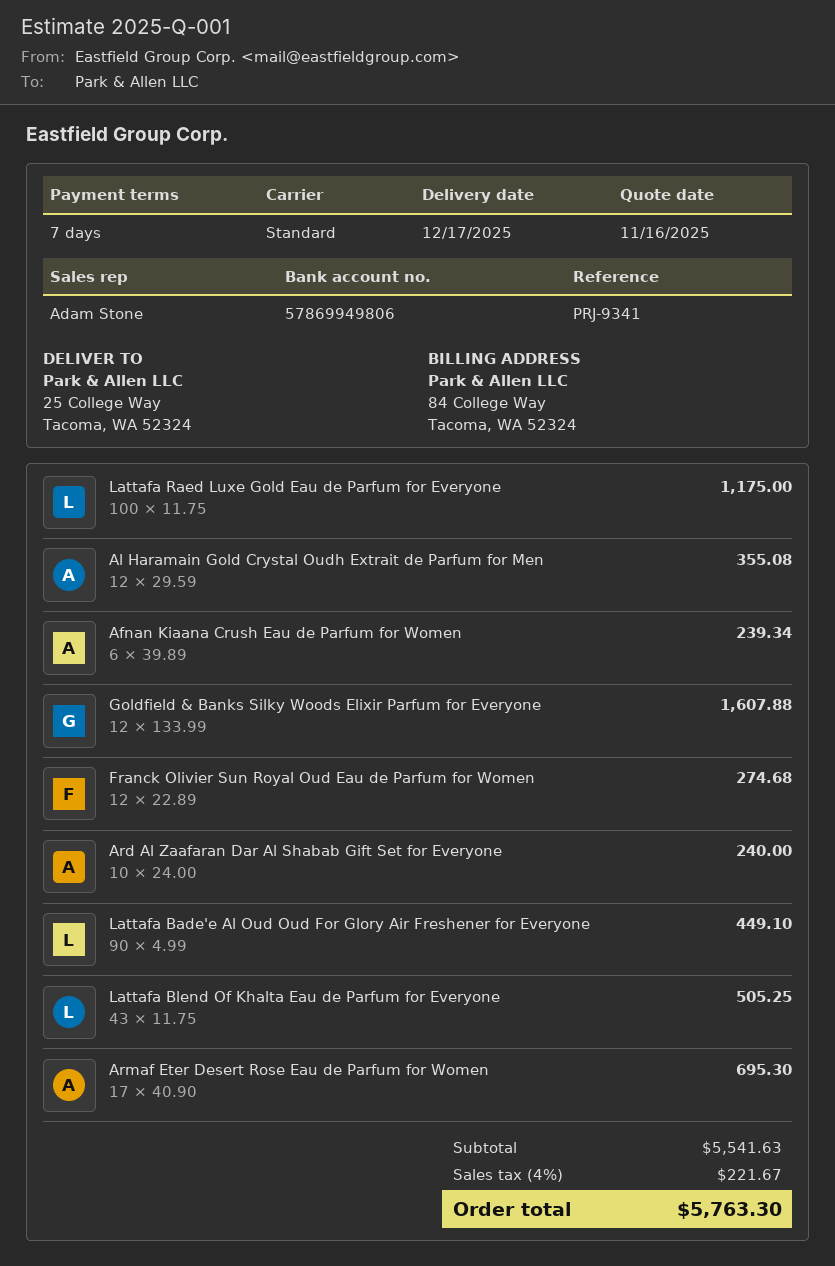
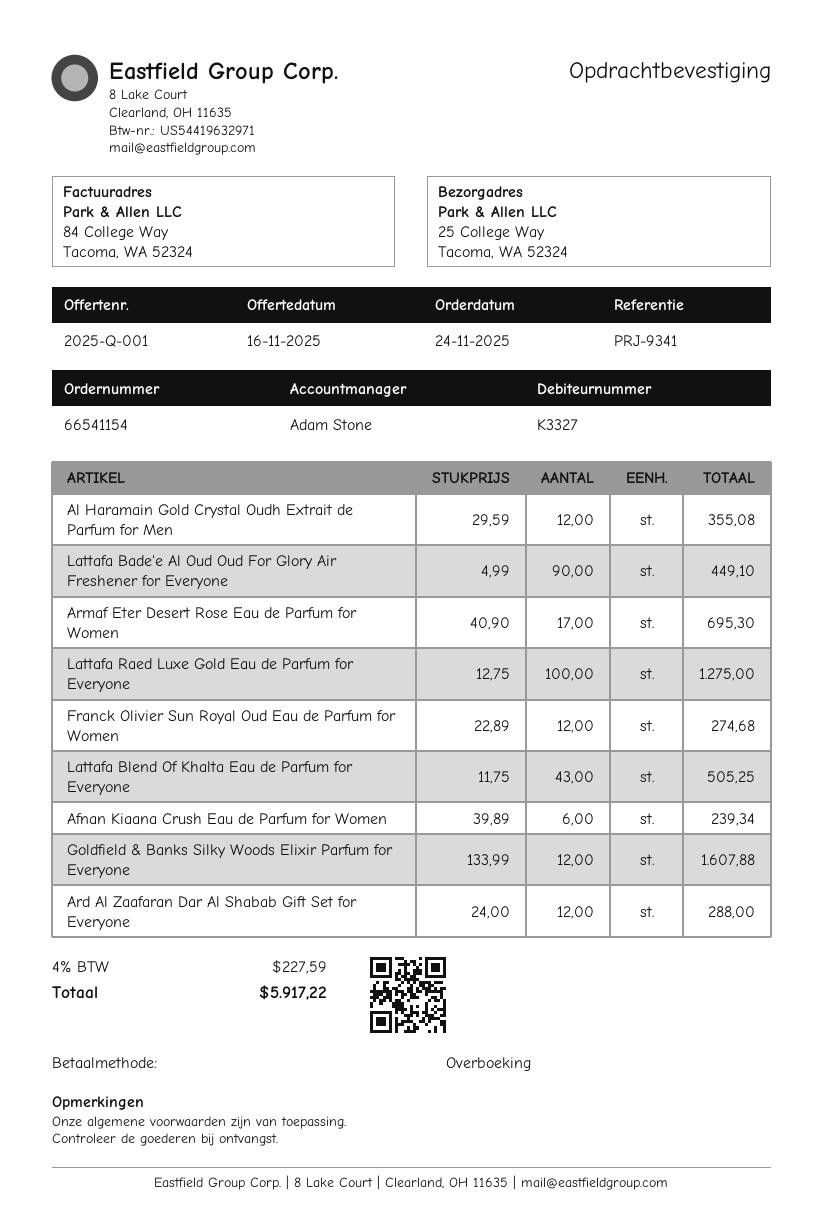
Lattafa Raed Luxe Gold Eau de Parfum for Everyone: 100 x 11.75 = 1175.00 -> 100 x 12.75 = 1275.00
Ard Al Zaafaran Dar Al Shabab Gift Set for Everyone: 10 x 24.00 = 240.00 -> 12 x 24.00 = 288.00
tax: 4% = 221.67 -> 4% = 227.59
total: 5763.30 -> 5917.22

